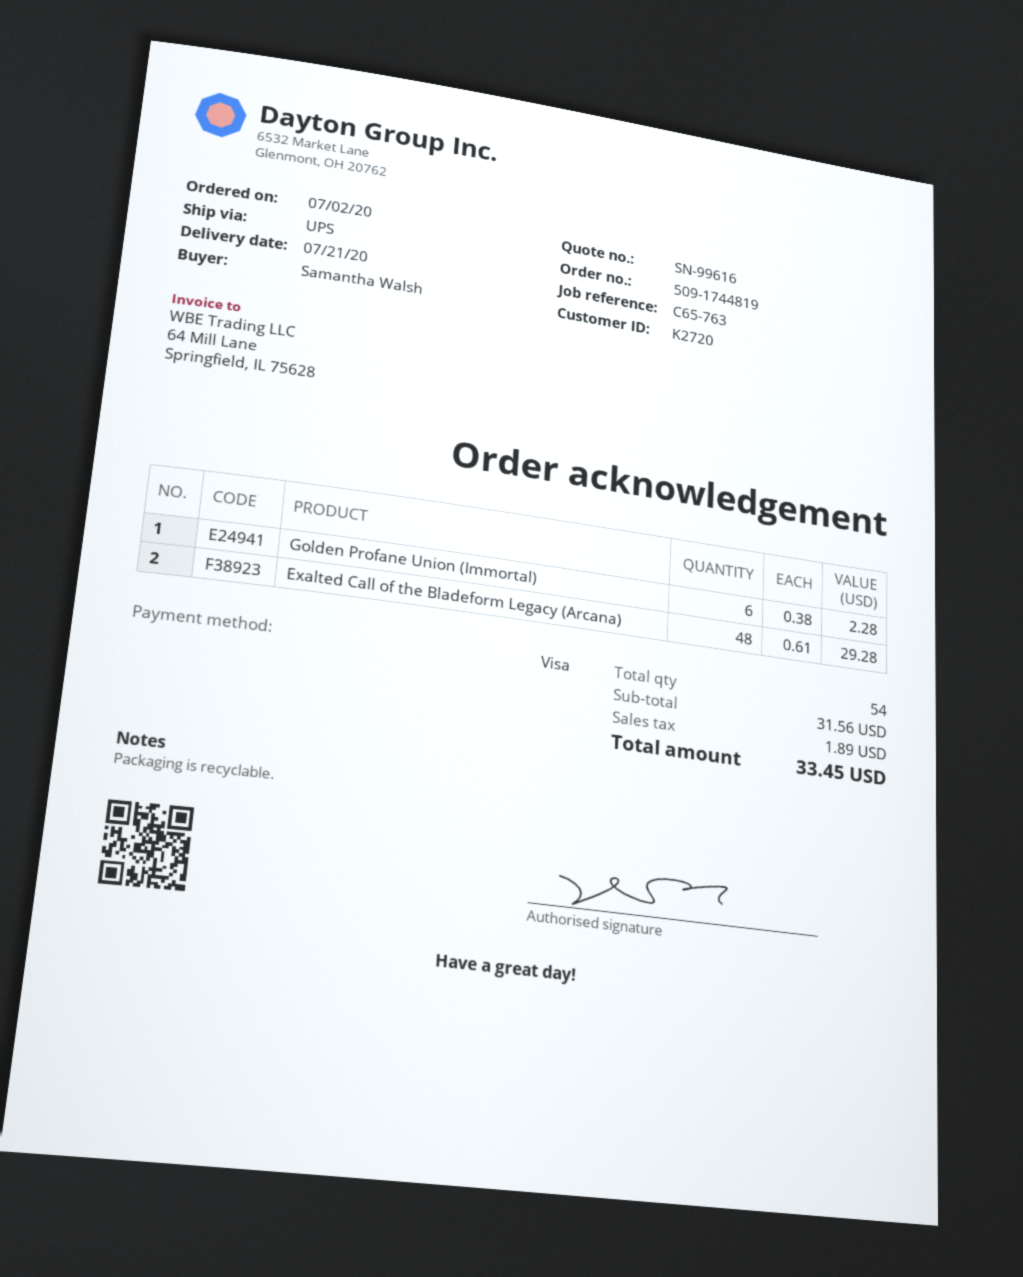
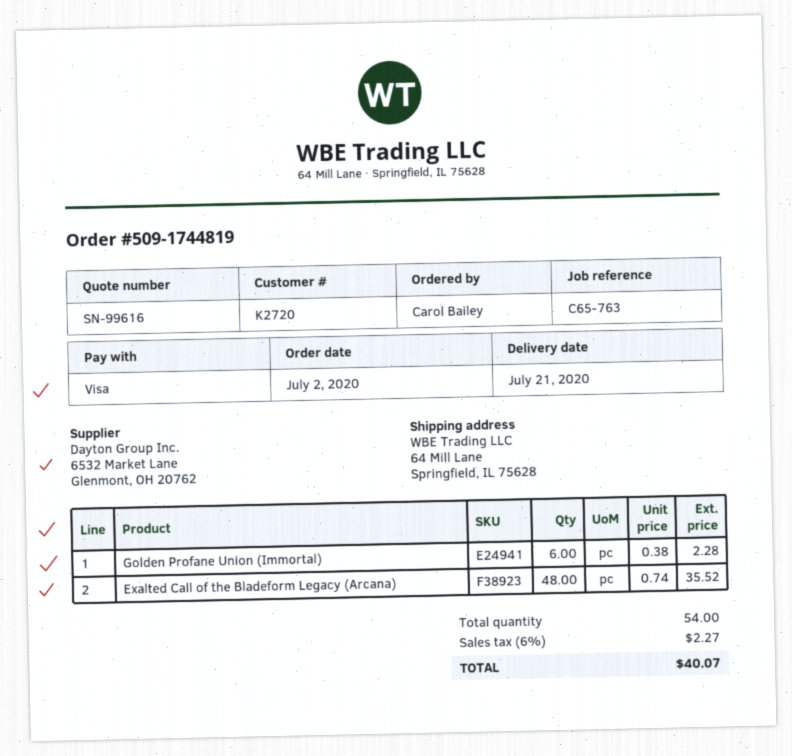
ordered by: Samantha Walsh -> Carol Bailey
Exalted Call of the Bladeform Legacy (Arcana): 48 x 0.61 = 29.28 -> 48 x 0.74 = 35.52
tax: 1.89 -> 2.27
total: 33.45 -> 40.07

